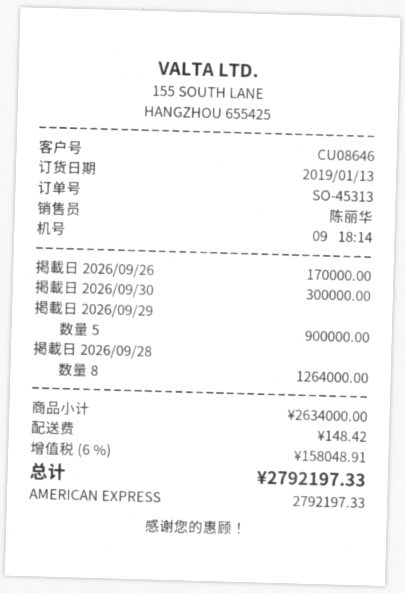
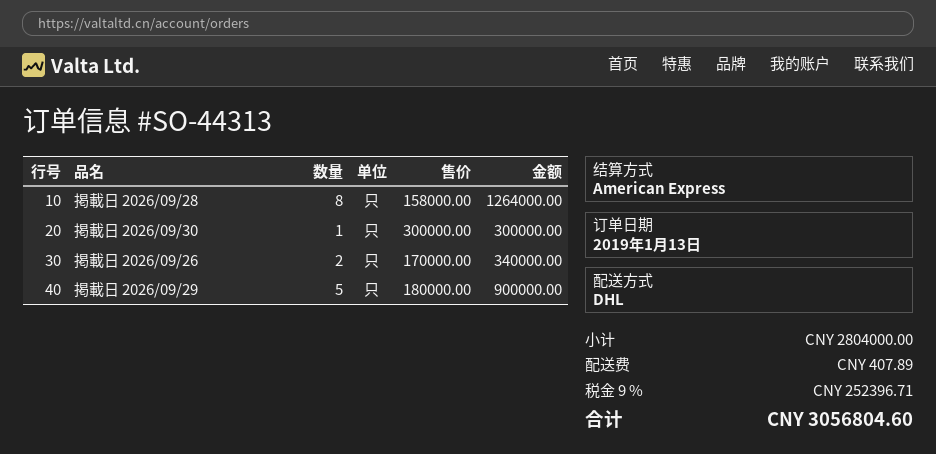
order number: SO-45313 -> SO-44313
掲載日 2026/09/26: 1 for 170000.00 -> 2 for 340000.00
subtotal: 2634000.00 -> 2804000.00
shipping: 148.42 -> 407.89
tax: 6% = 158048.91 -> 9% = 252396.71
total: 2792197.33 -> 3056804.60

